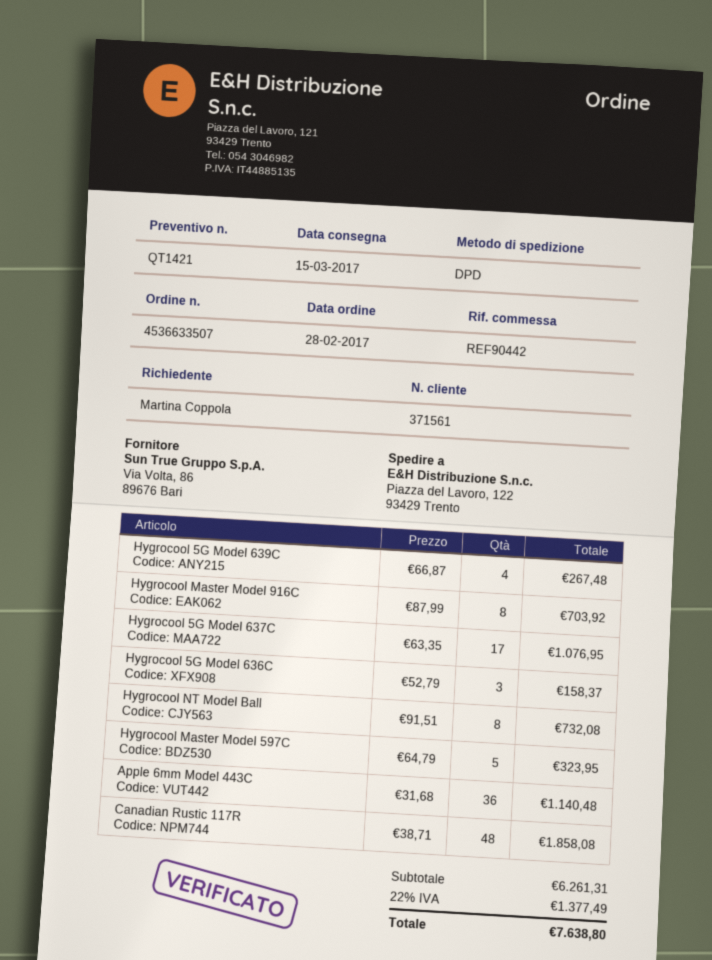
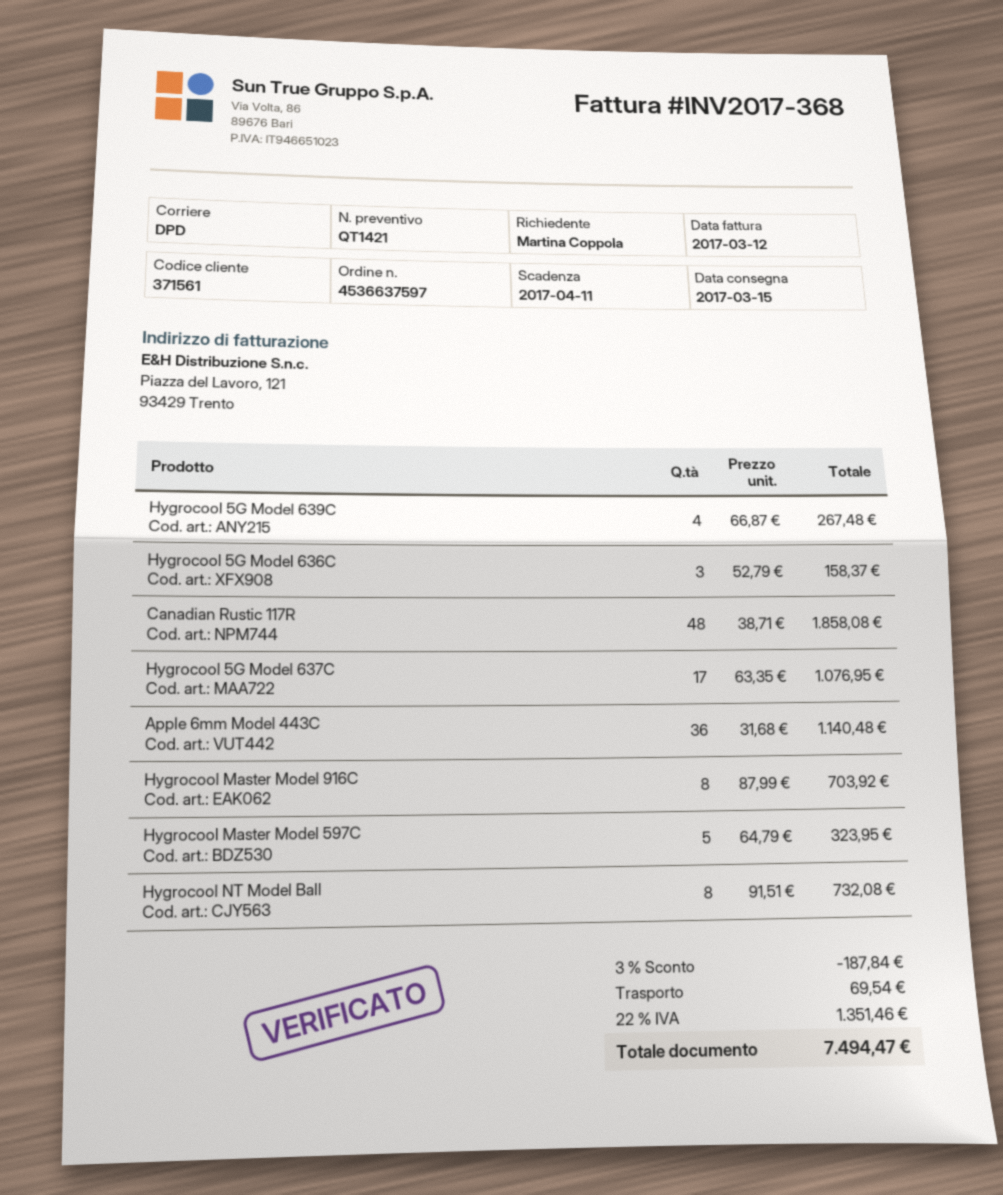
order number: 4536633507 -> 4536637597
discount: none -> 3% = 187.84
shipping: none -> 69.54
tax: 22% = 1377.49 -> 22% = 1351.46
total: 7638.80 -> 7494.47

